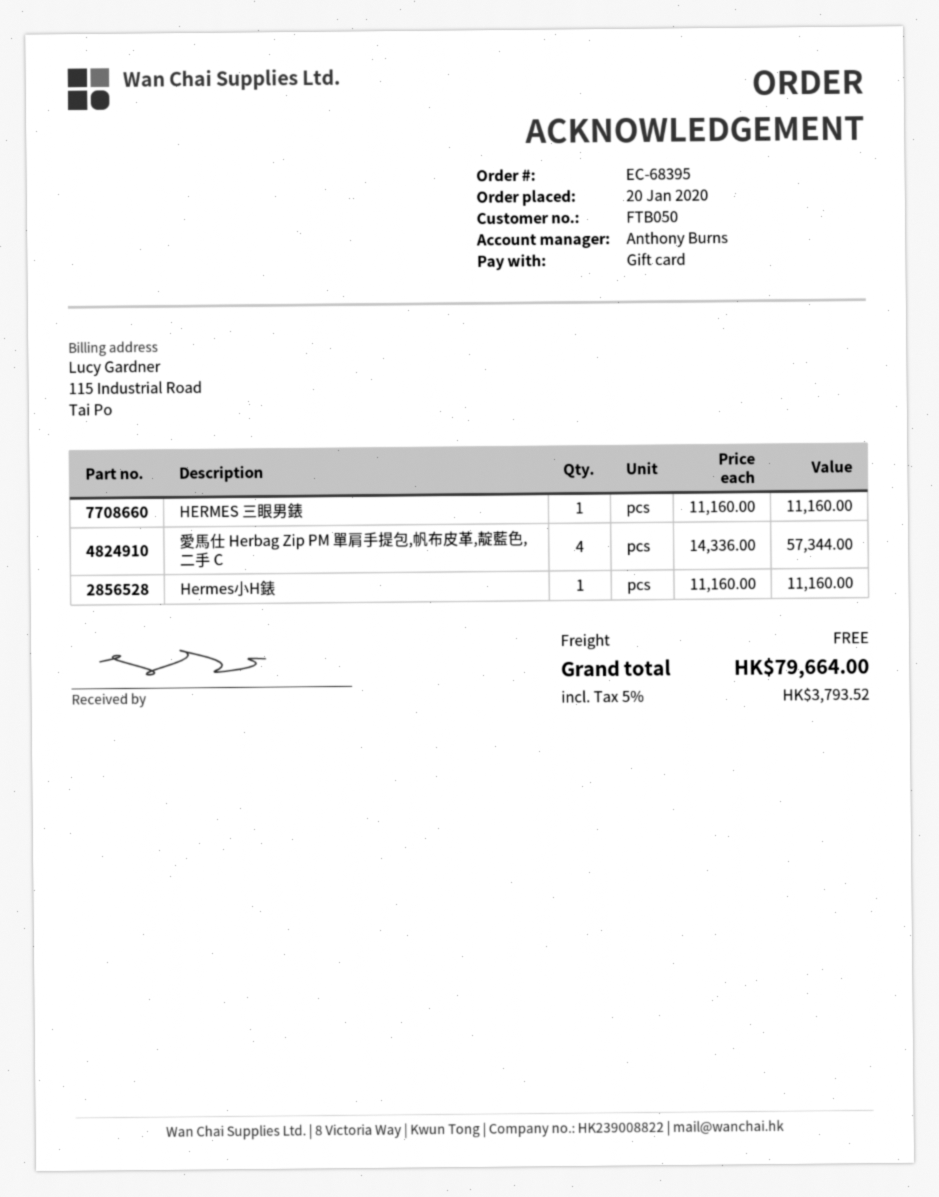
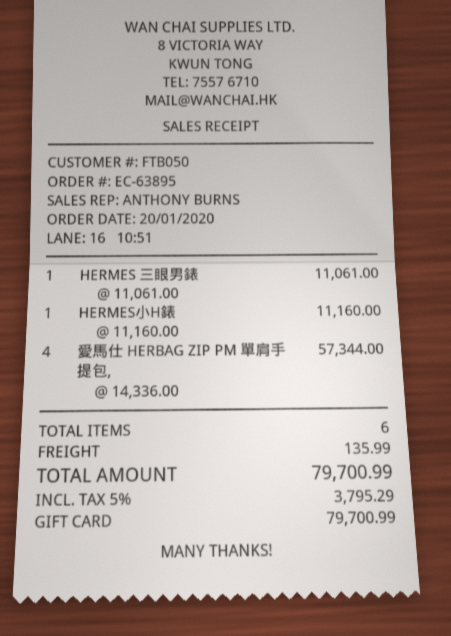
order number: EC-68395 -> EC-63895
HERMES 三眼男錶: 1 x 11160.00 = 11160.00 -> 1 x 11061.00 = 11061.00
shipping: 0.00 -> 135.99
tax: 5% = 3793.52 -> 5% = 3795.29
total: 79664.00 -> 79700.99

